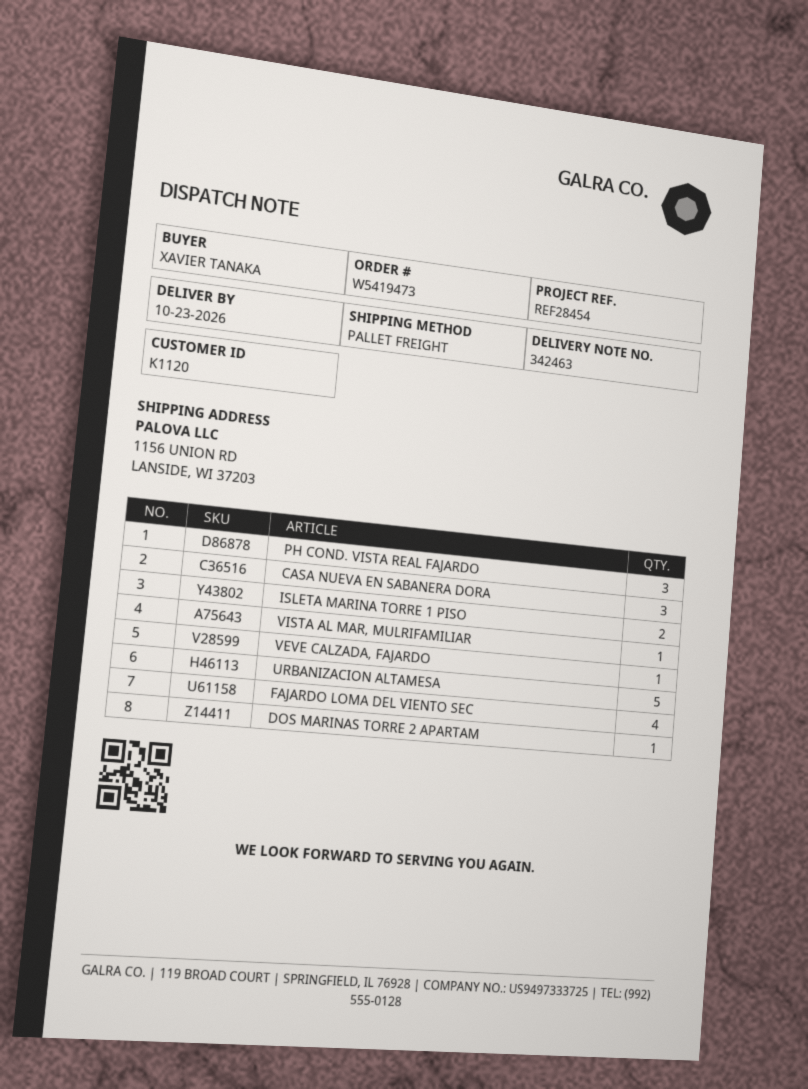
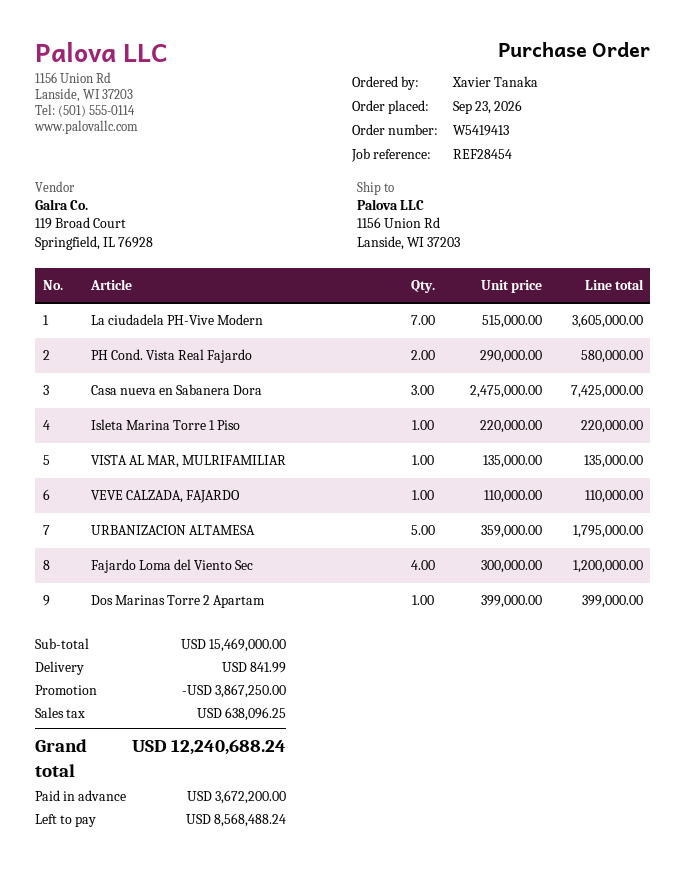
order number: W5419473 -> W5419413
PH COND. VISTA REAL FAJARDO: 3 -> 2
ISLETA MARINA TORRE 1 PISO: 2 -> 1
La ciudadela PH-Vive Modern: none -> 7

